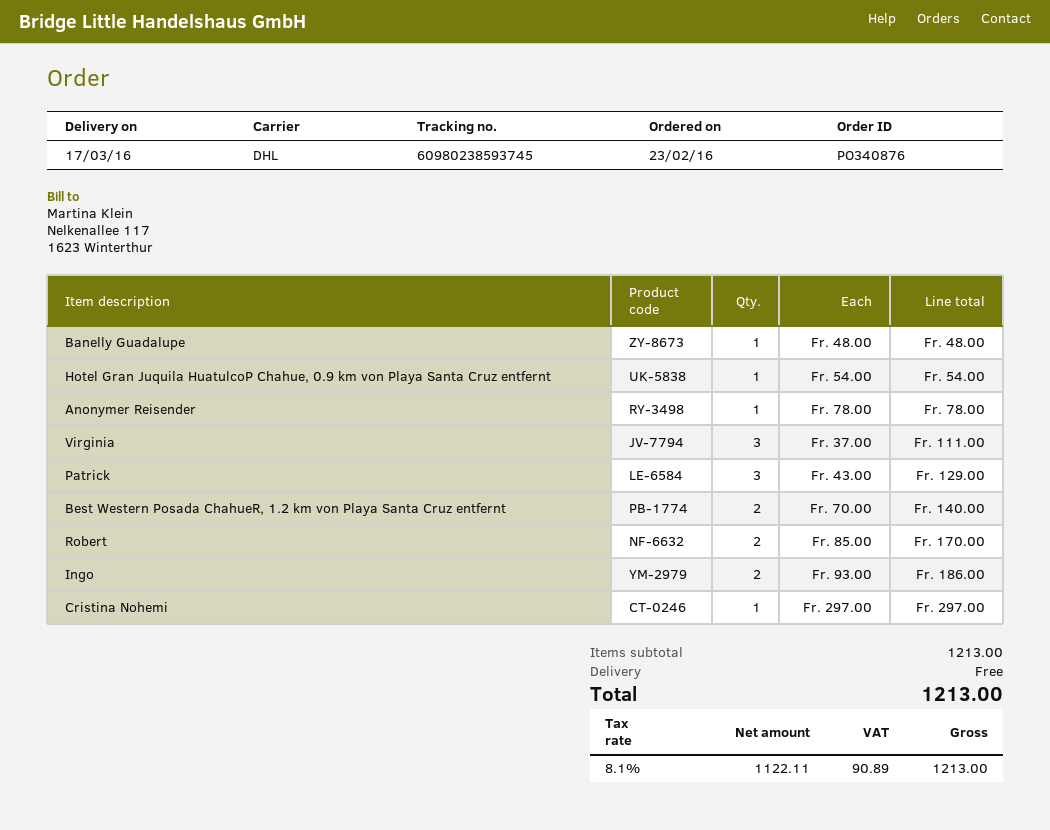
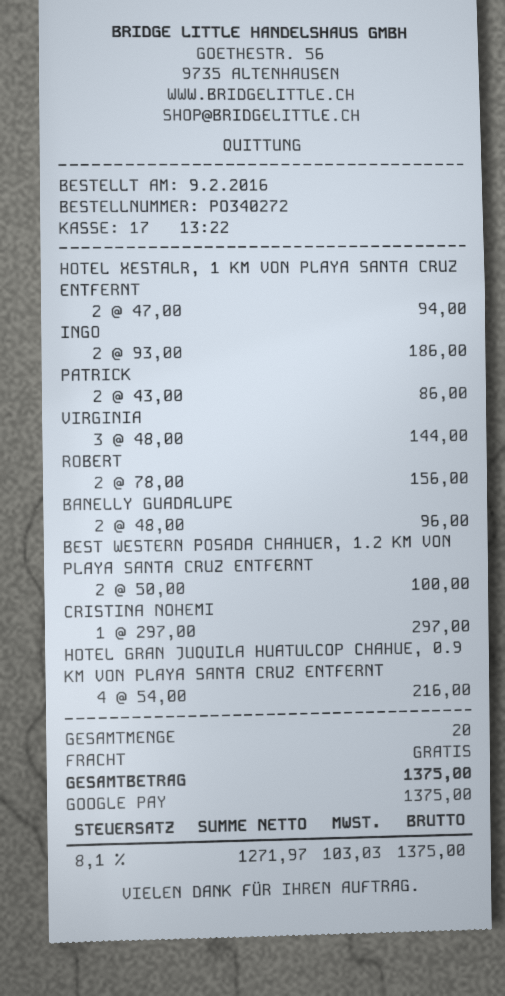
order number: PO340876 -> PO340272
order date: 2016-02-23 -> 2016-02-09
Banelly Guadalupe: 1 x 48.00 = 48.00 -> 2 x 48.00 = 96.00
Hotel Gran Juquila HuatulcoP Chahue, 0.9 km von Playa Santa Cruz entfernt: 1 x 54.00 = 54.00 -> 4 x 54.00 = 216.00
Anonymer Reisender: 1 x 78.00 = 78.00 -> none
Virginia: 3 x 37.00 = 111.00 -> 3 x 48.00 = 144.00
Patrick: 3 x 43.00 = 129.00 -> 2 x 43.00 = 86.00
Best Western Posada ChahueR, 1.2 km von Playa Santa Cruz entfernt: 2 x 70.00 = 140.00 -> 2 x 50.00 = 100.00
Robert: 2 x 85.00 = 170.00 -> 2 x 78.00 = 156.00
HOTEL XESTALR, 1 KM VON PLAYA SANTA CRUZ ENTFERNT: none -> 2 x 47.00 = 94.00
net: 1122.11 -> 1271.97
tax: 8.1% = 90.89 -> 8.1% = 103.03
total: 1213.00 -> 1375.00

